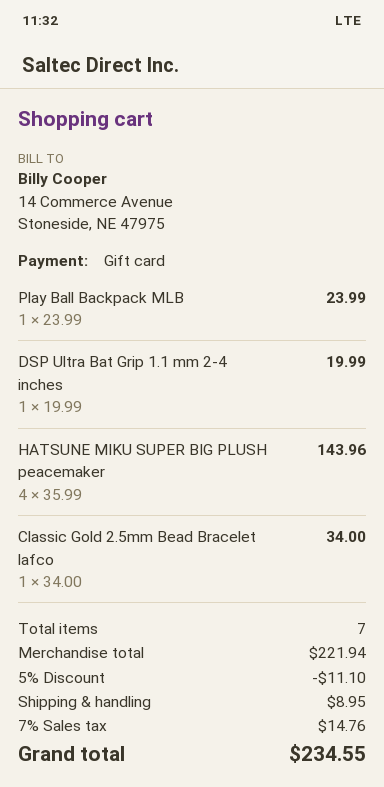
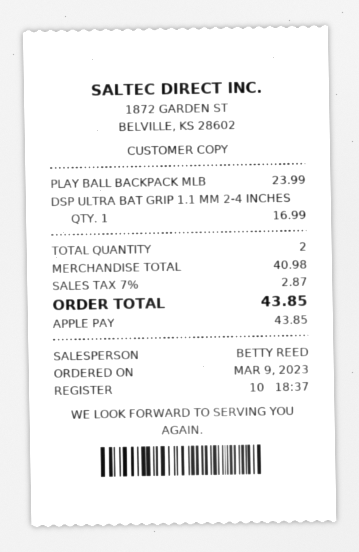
payment method: gift card -> Apple Pay
DSP Ultra Bat Grip 1.1 mm 2-4 inches: 1 for 19.99 -> 1 for 16.99
HATSUNE MIKU SUPER BIG PLUSH peacemaker: 4 for 143.96 -> none
Classic Gold 2.5mm Bead Bracelet lafco: 1 for 34.00 -> none
total quantity: 7 -> 2
subtotal: 221.94 -> 40.98
discount: 5% = 11.10 -> none
shipping: 8.95 -> none
tax: 7% = 14.76 -> 7% = 2.87
total: 234.55 -> 43.85

